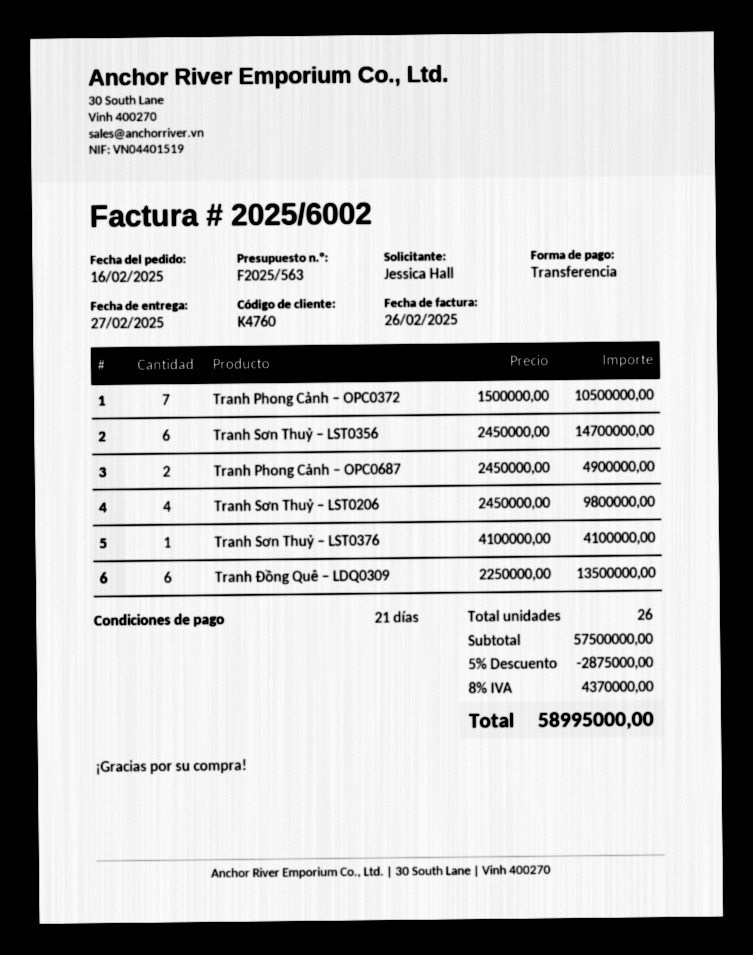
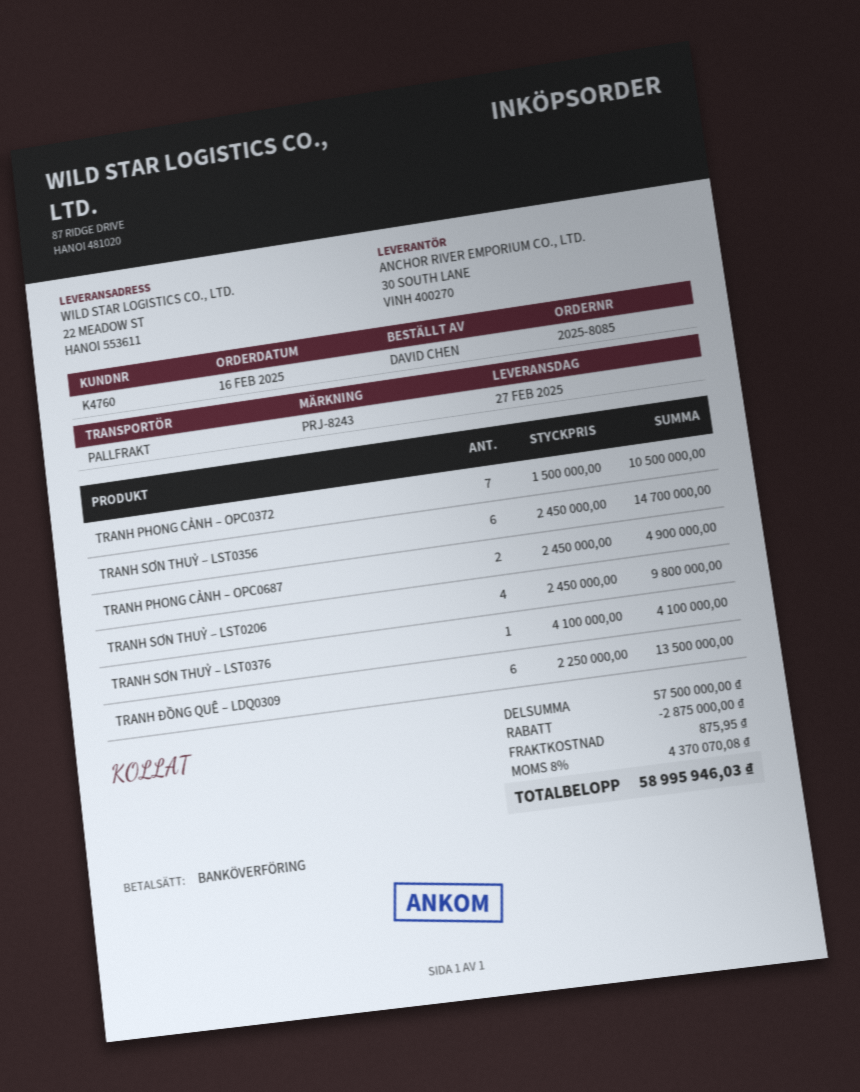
ordered by: Jessica Hall -> DAVID CHEN
shipping: none -> 875.95
tax: 8% = 4370000.00 -> 8% = 4370070.08
total: 58995000.00 -> 58995946.03

